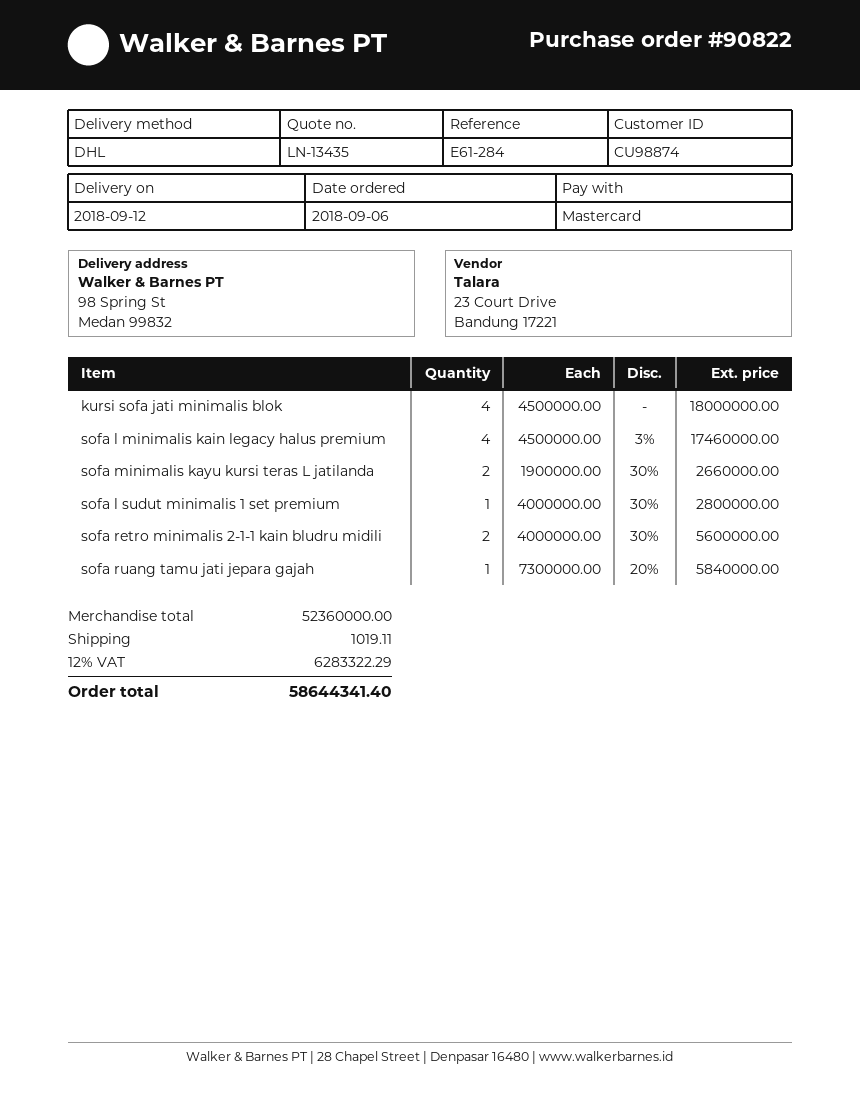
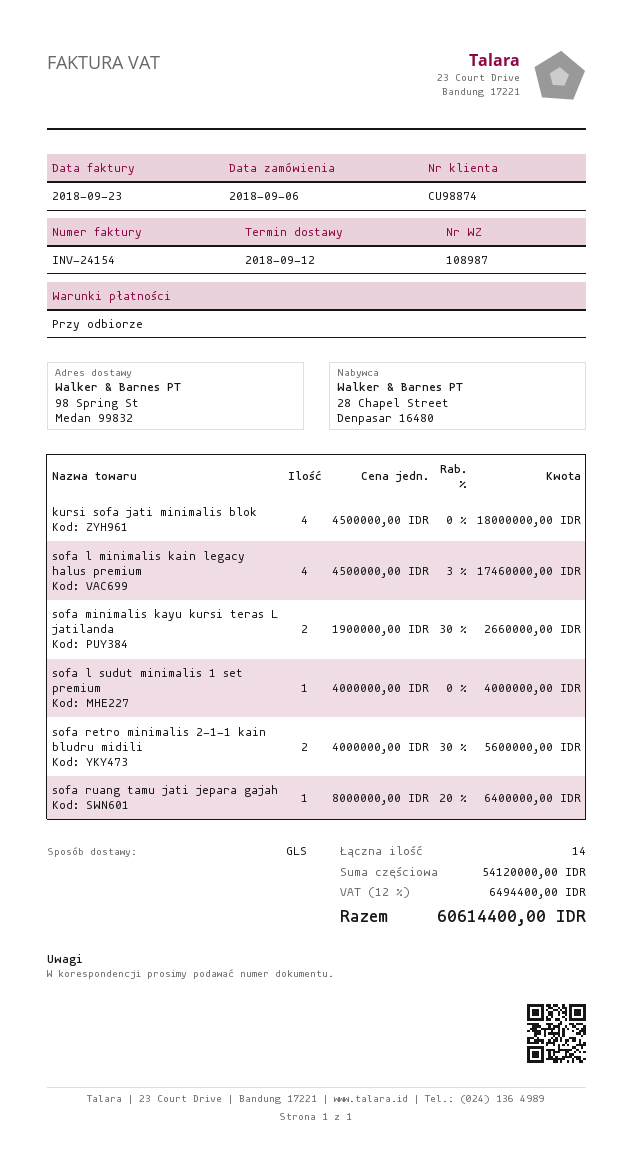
shipping method: DHL -> GLS
sofa l sudut minimalis 1 set premium: 1 x 4000000.00 - 30% = 2800000.00 -> 1 x 4000000.00 = 4000000.00
sofa ruang tamu jati jepara gajah: 1 x 7300000.00 - 20% = 5840000.00 -> 1 x 8000000.00 - 20% = 6400000.00
subtotal: 52360000.00 -> 54120000.00
shipping: 1019.11 -> none
tax: 12% = 6283322.29 -> 12% = 6494400.00
total: 58644341.40 -> 60614400.00

